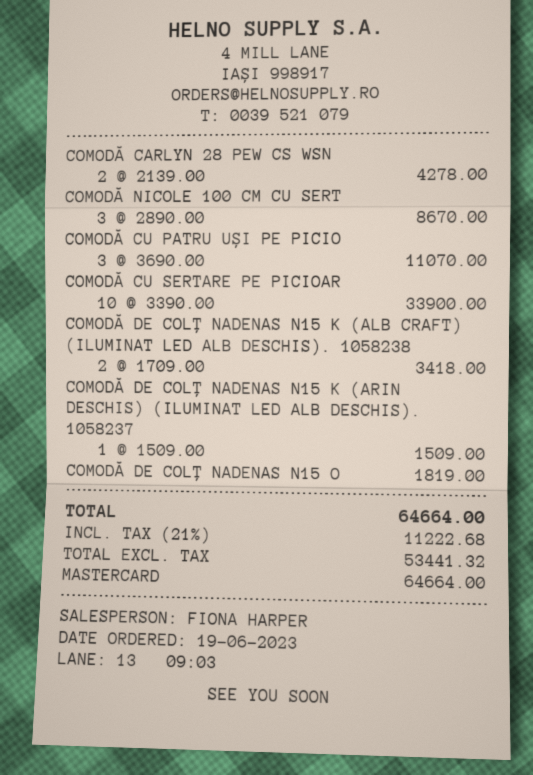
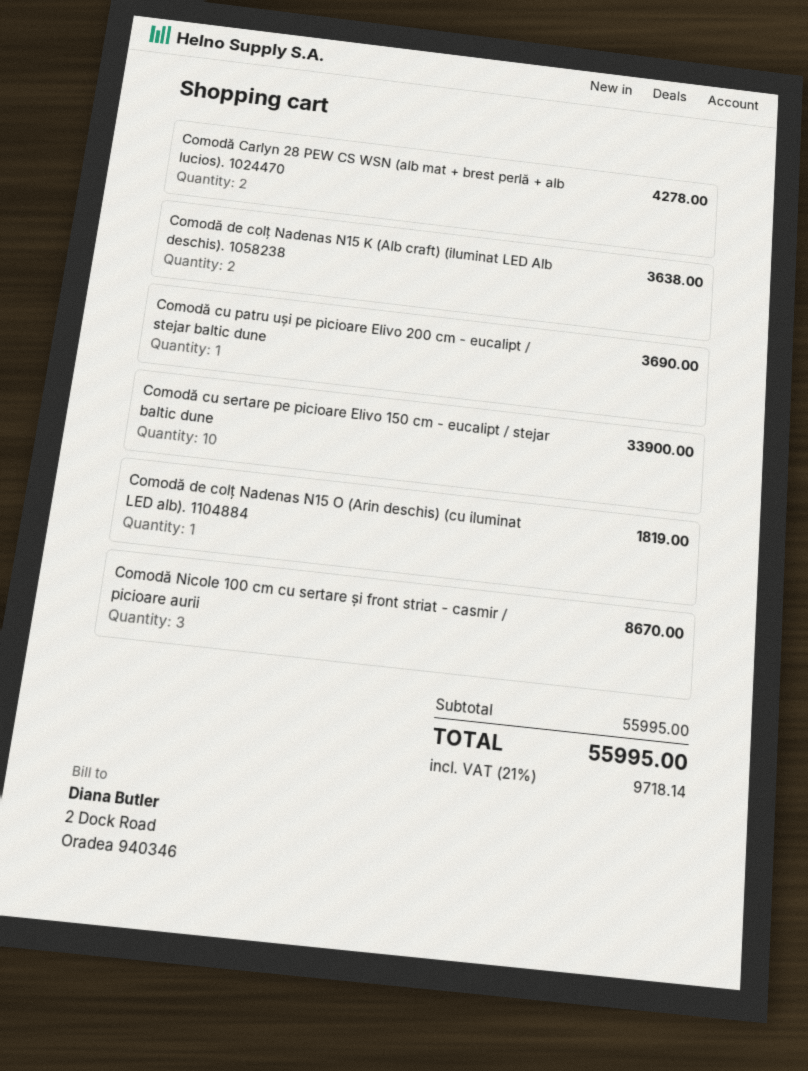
COMODĂ CU PATRU UȘI PE PICIO: 3 for 11070.00 -> 1 for 3690.00
COMODĂ DE COLȚ NADENAS N15 K (ALB CRAFT) (ILUMINAT LED ALB DESCHIS). 1058238: 2 for 3418.00 -> 2 for 3638.00
COMODĂ DE COLȚ NADENAS N15 K (ARIN DESCHIS) (ILUMINAT LED ALB DESCHIS). 1058237: 1 for 1509.00 -> none
tax: 21% = 11222.68 -> 21% = 9718.14
total: 64664.00 -> 55995.00

